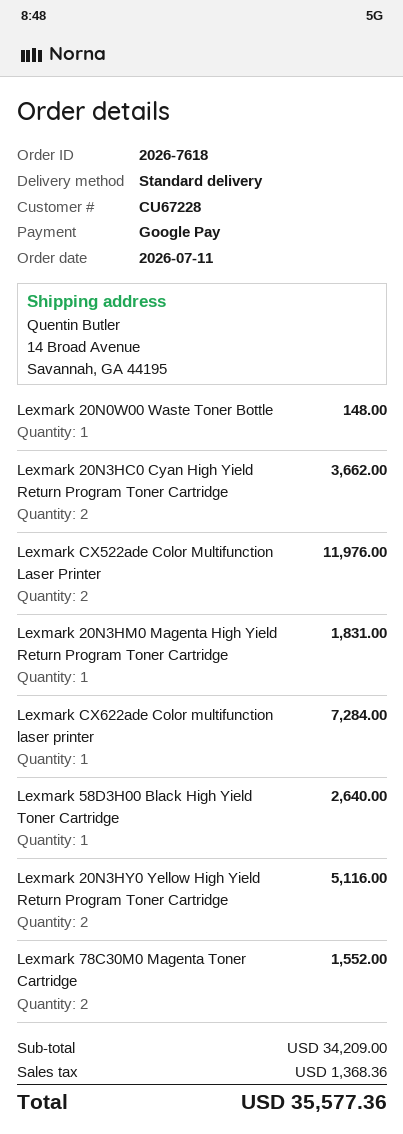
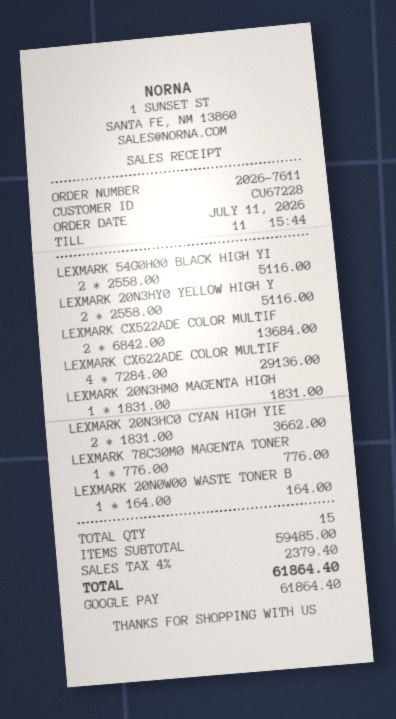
order number: 2026-7618 -> 2026-7611
Lexmark 20N0W00 Waste Toner Bottle: 1 for 148.00 -> 1 for 164.00
Lexmark CX522ade Color Multifunction Laser Printer: 2 for 11976.00 -> 2 for 13684.00
Lexmark CX622ade Color multifunction laser printer: 1 for 7284.00 -> 4 for 29136.00
Lexmark 58D3H00 Black High Yield Toner Cartridge: 1 for 2640.00 -> none
Lexmark 78C30M0 Magenta Toner Cartridge: 2 for 1552.00 -> 1 for 776.00
LEXMARK 54G0H00 BLACK HIGH YI: none -> 2 for 5116.00
subtotal: 34209.00 -> 59485.00
tax: 1368.36 -> 2379.40
total: 35577.36 -> 61864.40

